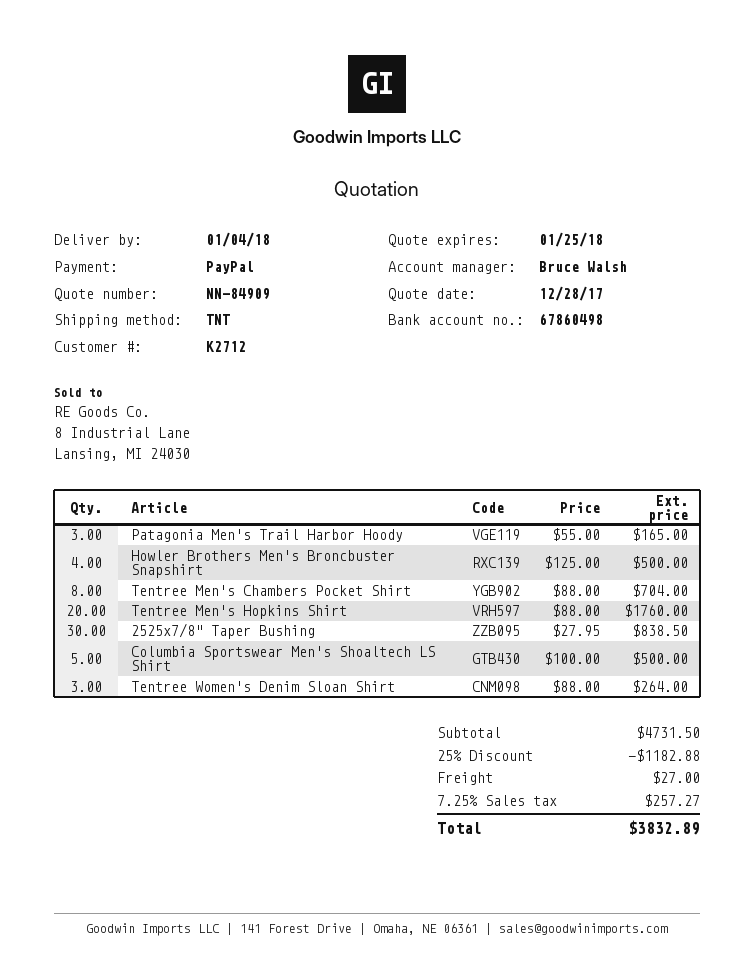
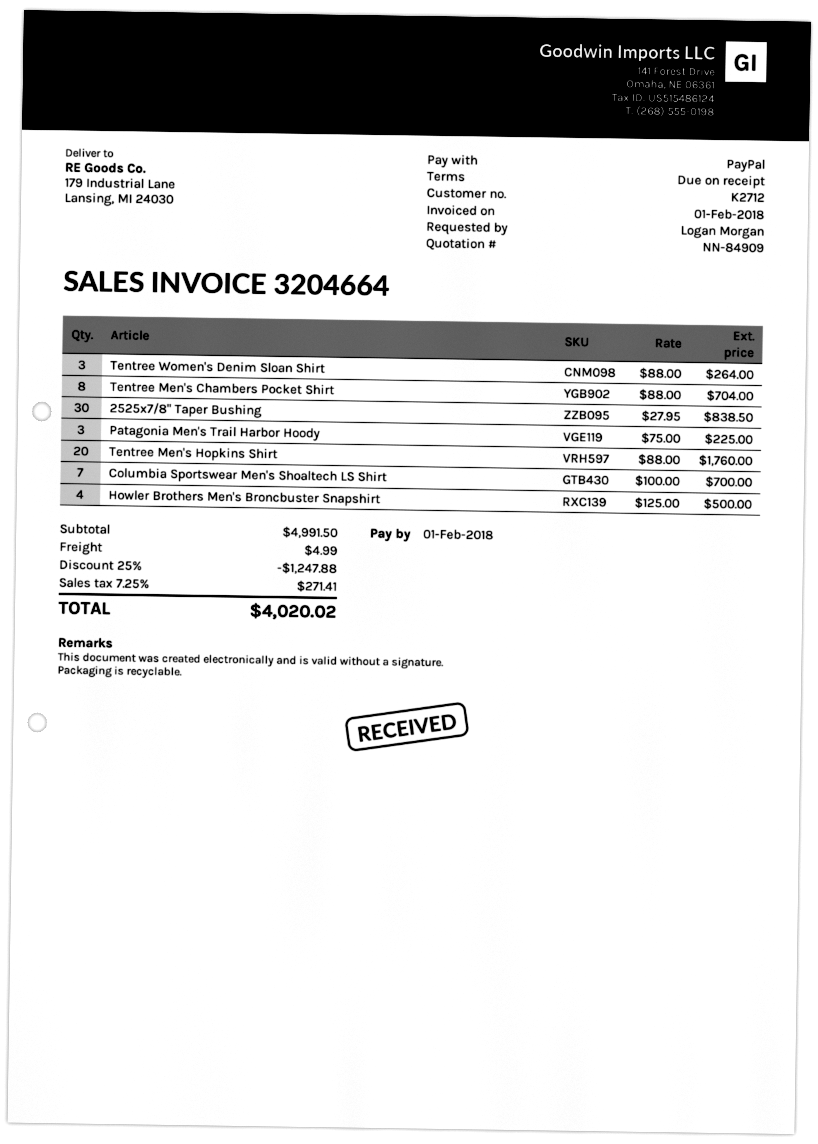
Patagonia Men's Trail Harbor Hoody: 3 x 55.00 = 165.00 -> 3 x 75.00 = 225.00
Columbia Sportswear Men's Shoaltech LS Shirt: 5 x 100.00 = 500.00 -> 7 x 100.00 = 700.00
subtotal: 4731.50 -> 4991.50
discount: 25% = 1182.88 -> 25% = 1247.88
shipping: 27.00 -> 4.99
tax: 7.25% = 257.27 -> 7.25% = 271.41
total: 3832.89 -> 4020.02

